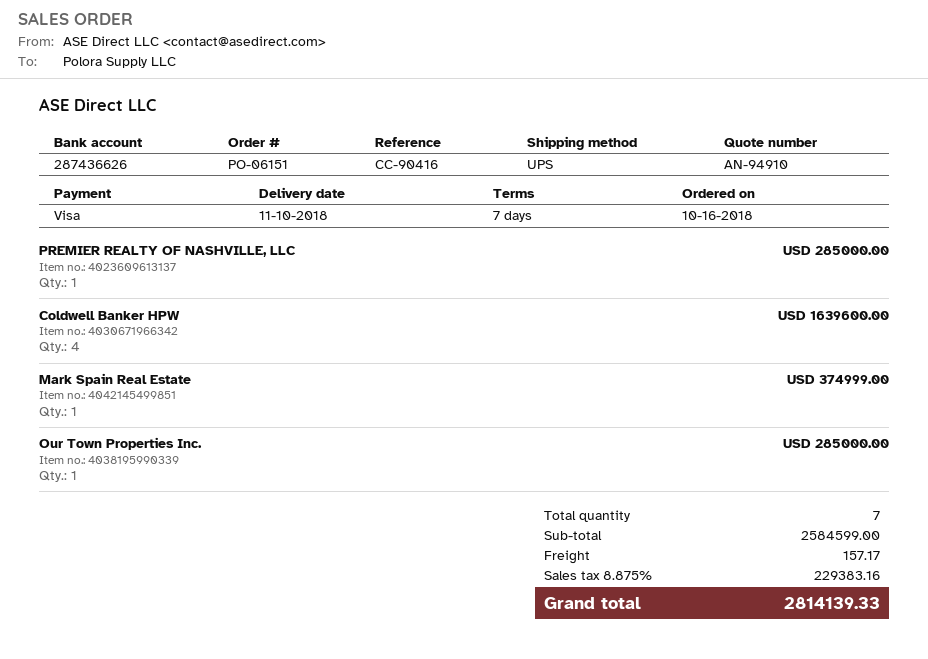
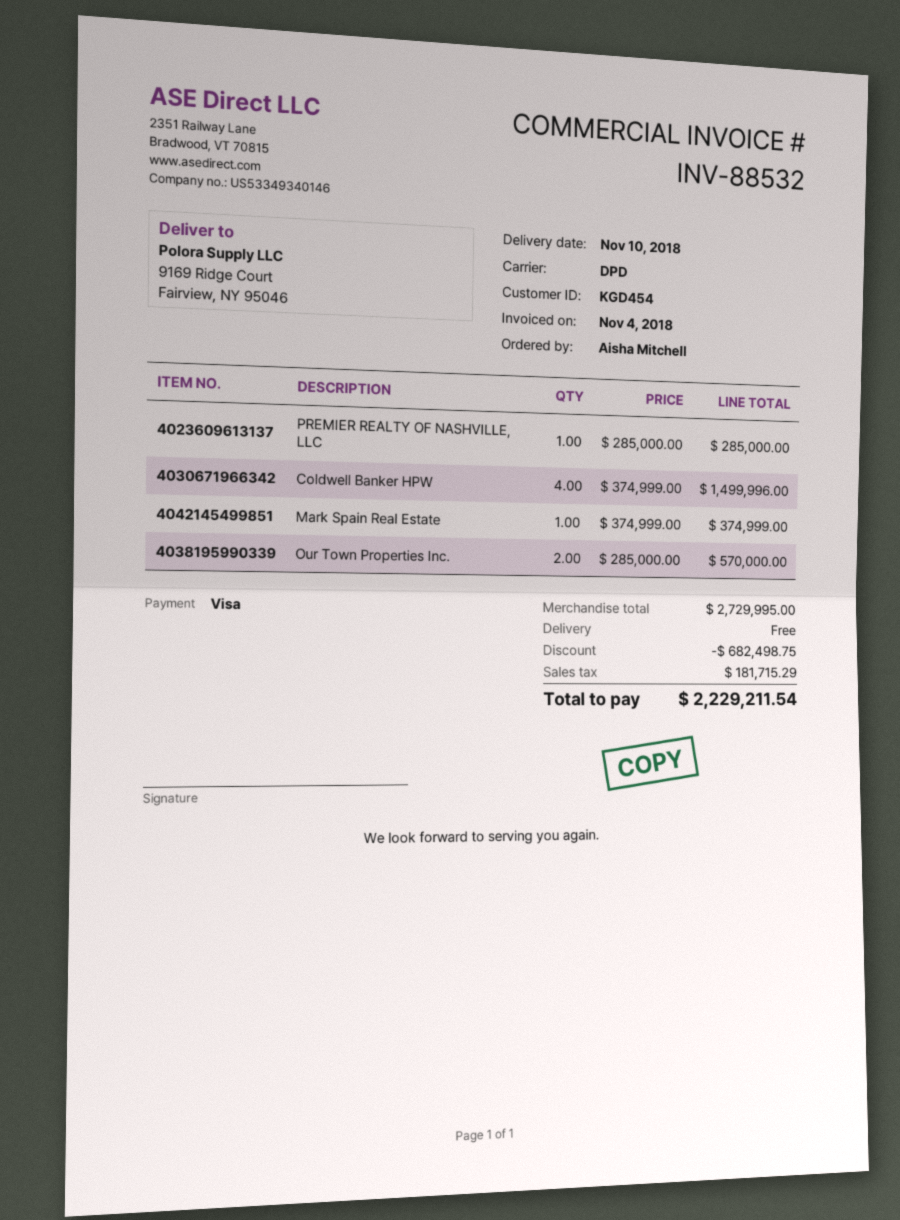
shipping method: UPS -> DPD
Coldwell Banker HPW: 4 for 1639600.00 -> 4 for 1499996.00
Our Town Properties Inc.: 1 for 285000.00 -> 2 for 570000.00
subtotal: 2584599.00 -> 2729995.00
discount: none -> 682498.75
shipping: 157.17 -> 0.00
tax: 229383.16 -> 181715.29
total: 2814139.33 -> 2229211.54

